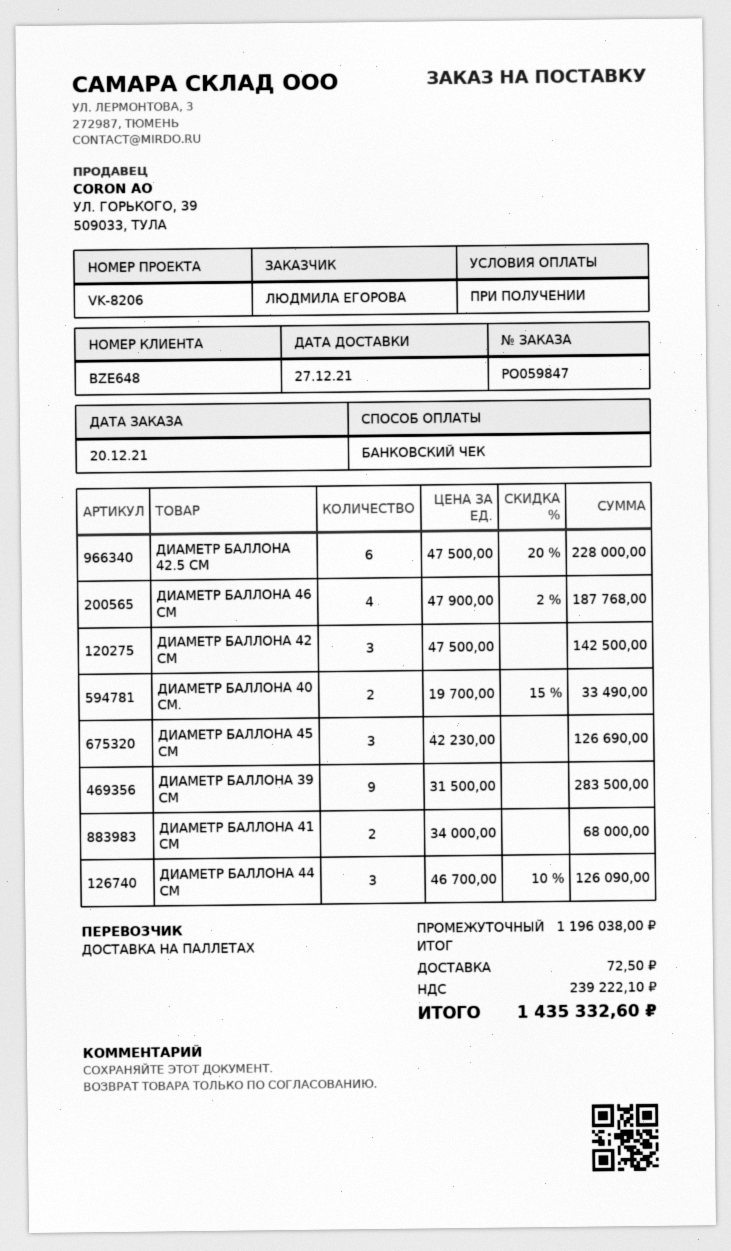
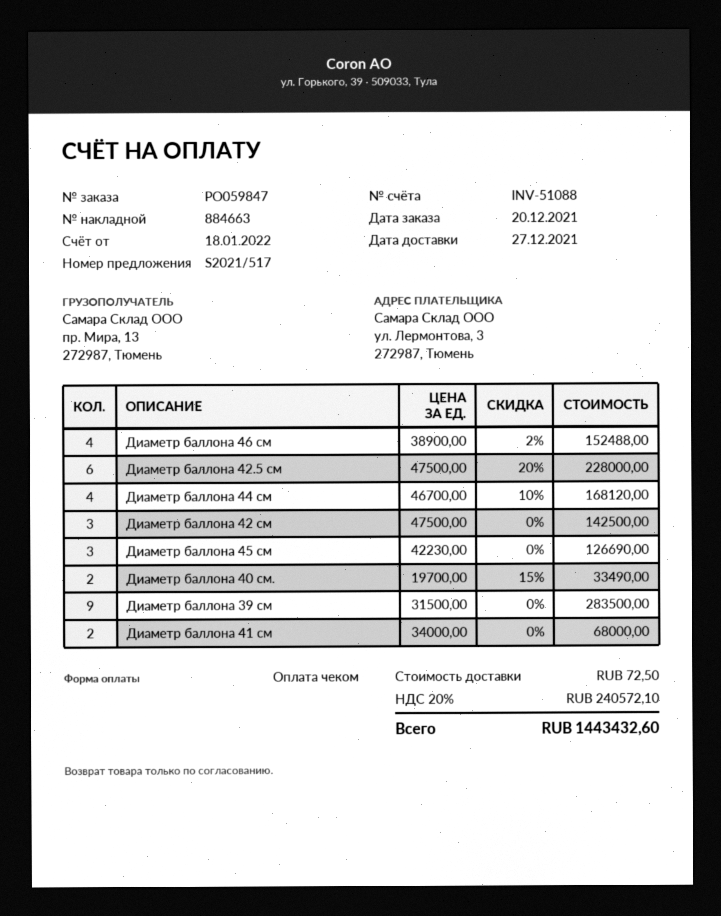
ДИАМЕТР БАЛЛОНА 46 СМ: 4 x 47900.00 - 2% = 187768.00 -> 4 x 38900.00 - 2% = 152488.00
ДИАМЕТР БАЛЛОНА 44 СМ: 3 x 46700.00 - 10% = 126090.00 -> 4 x 46700.00 - 10% = 168120.00
tax: 239222.10 -> 240572.10
total: 1435332.60 -> 1443432.60

